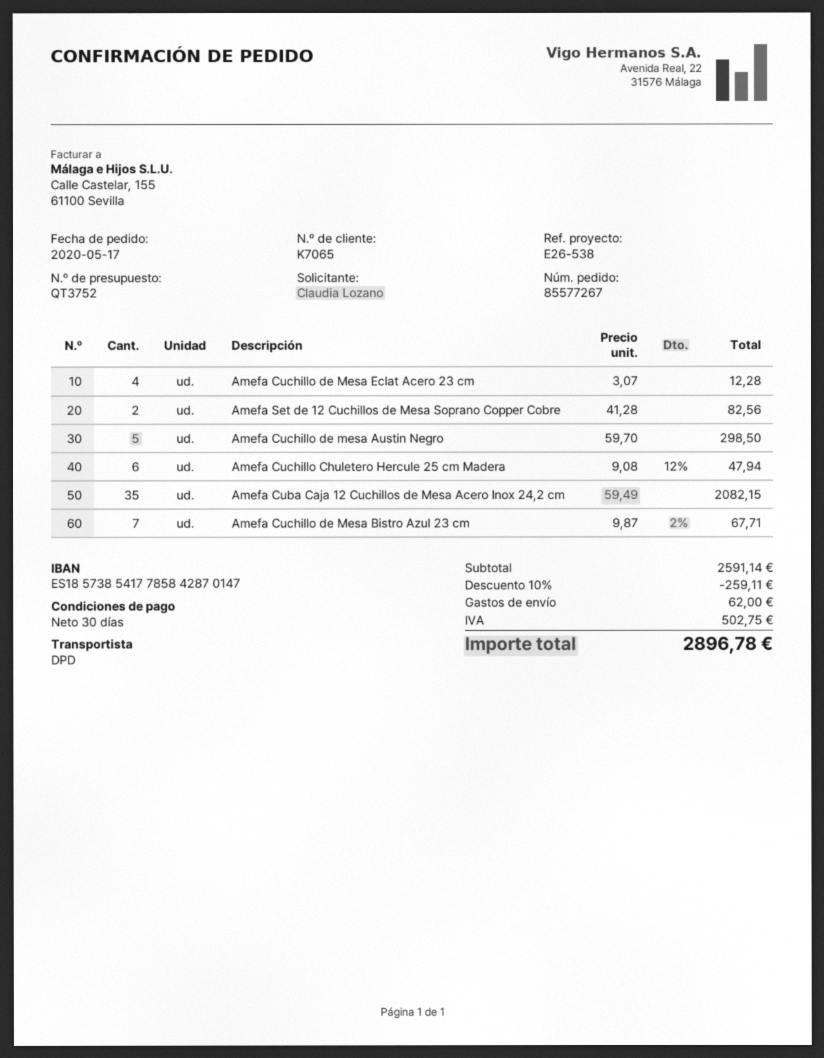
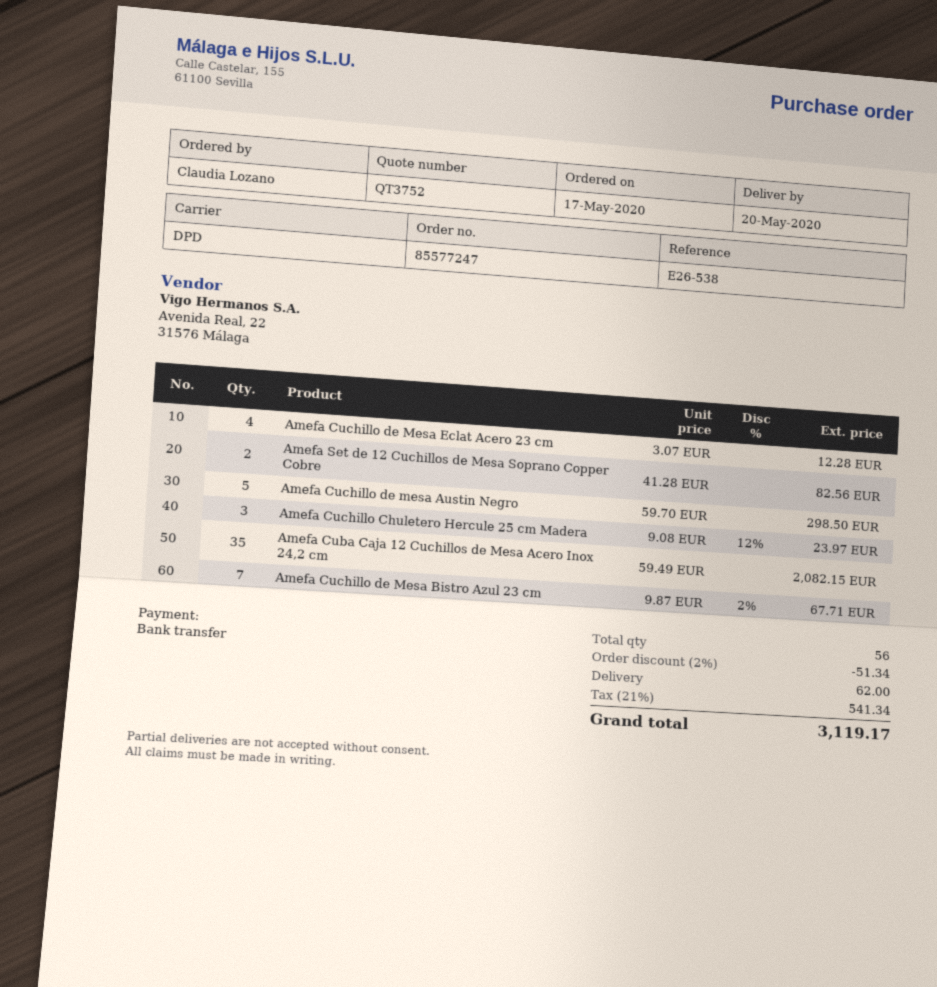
order number: 85577267 -> 85577247
Amefa Cuchillo Chuletero Hercule 25 cm Madera: 6 x 9.08 - 12% = 47.94 -> 3 x 9.08 - 12% = 23.97
discount: 10% = 259.11 -> 2% = 51.34
tax: 502.75 -> 541.34
total: 2896.78 -> 3119.17

